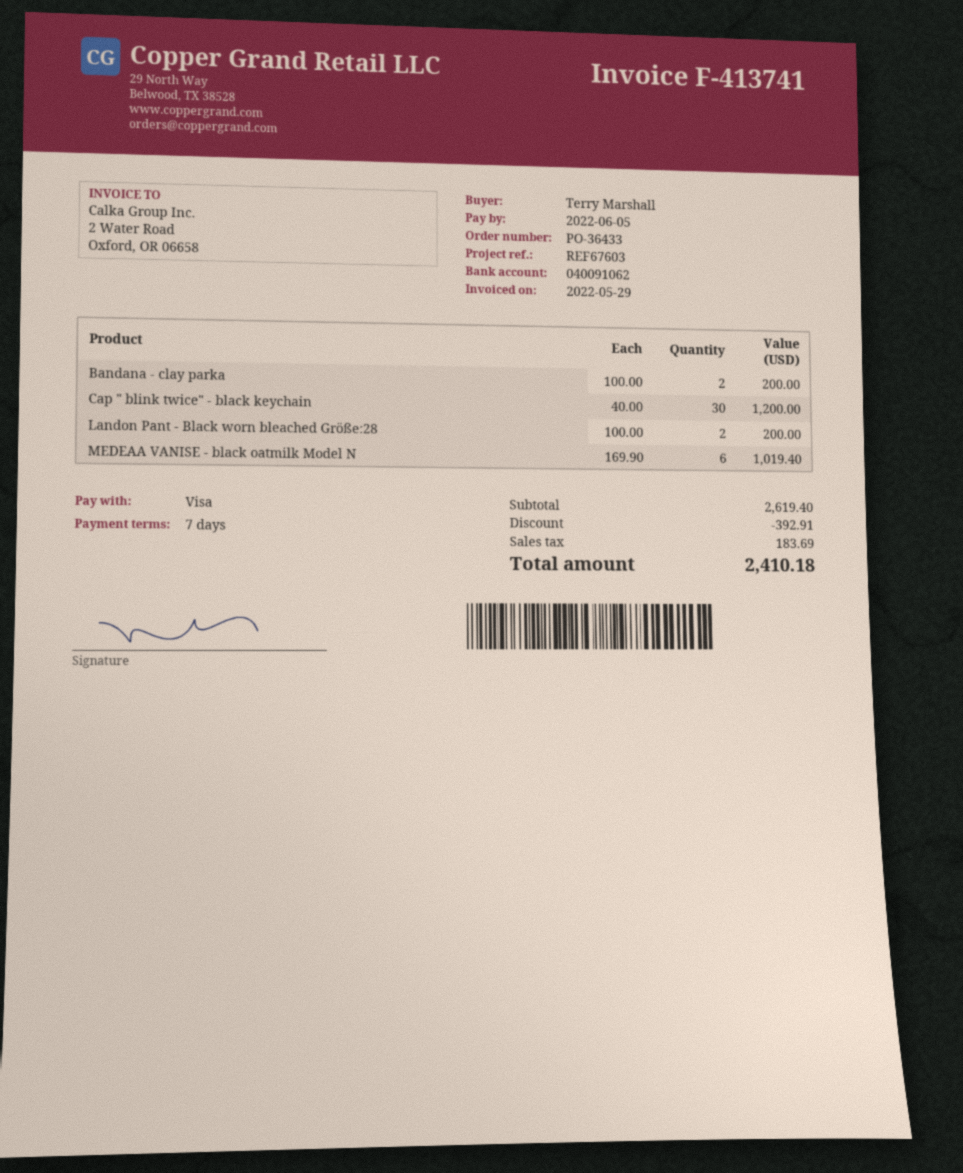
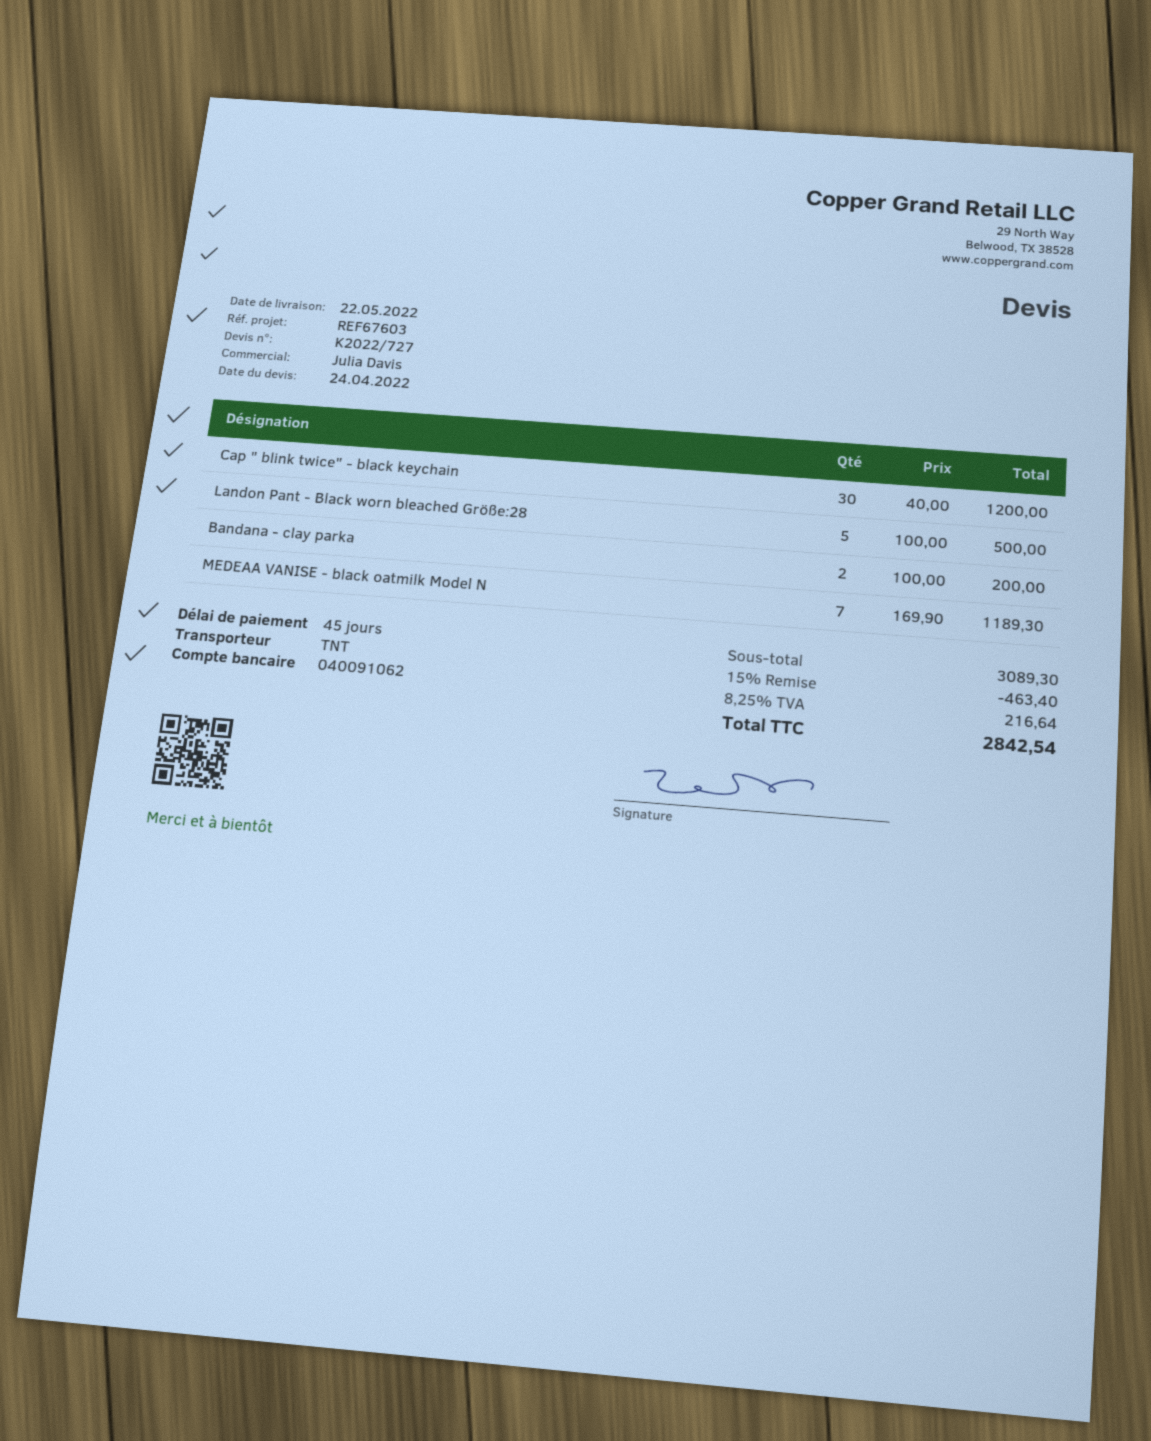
payment terms: 7 days -> 45 days
Landon Pant - Black worn bleached Größe:28: 2 x 100.00 = 200.00 -> 5 x 100.00 = 500.00
MEDEAA VANISE - black oatmilk Model N: 6 x 169.90 = 1019.40 -> 7 x 169.90 = 1189.30
subtotal: 2619.40 -> 3089.30
discount: 392.91 -> 463.40
tax: 183.69 -> 216.64
total: 2410.18 -> 2842.54

